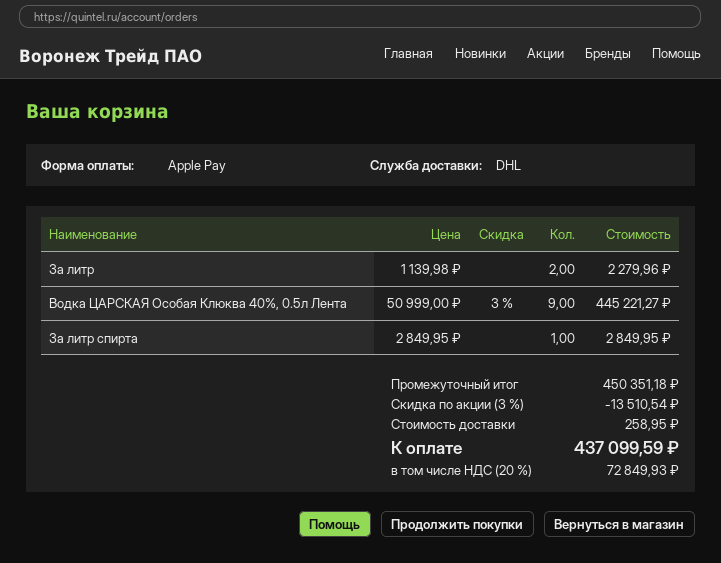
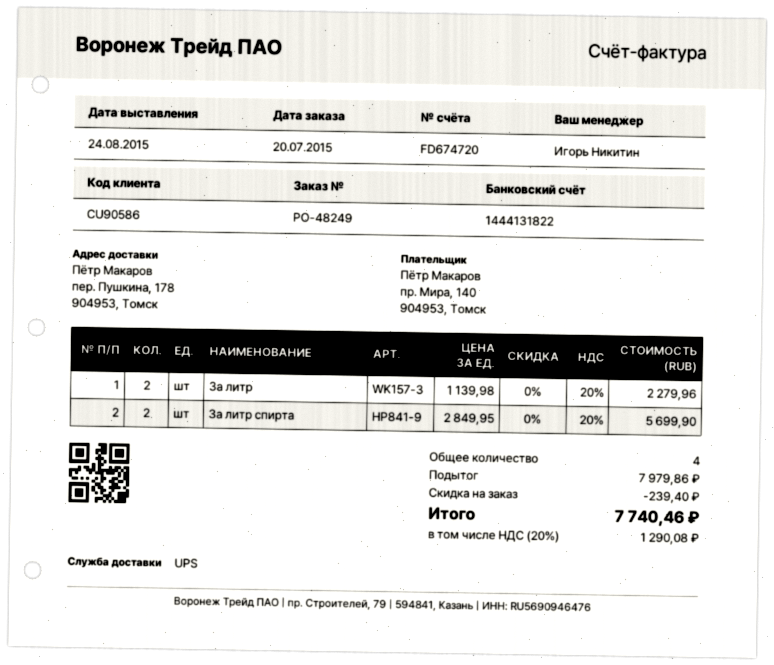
shipping method: DHL -> UPS
Водка ЦАРСКАЯ Особая Клюква 40%, 0.5л Лента: 9 x 50999.00 - 3% = 445221.27 -> none
За литр спирта: 1 x 2849.95 = 2849.95 -> 2 x 2849.95 = 5699.90
subtotal: 450351.18 -> 7979.86
discount: 13510.54 -> 239.40
shipping: 258.95 -> none
tax: 20% = 72849.93 -> 20% = 1290.08
total: 437099.59 -> 7740.46

